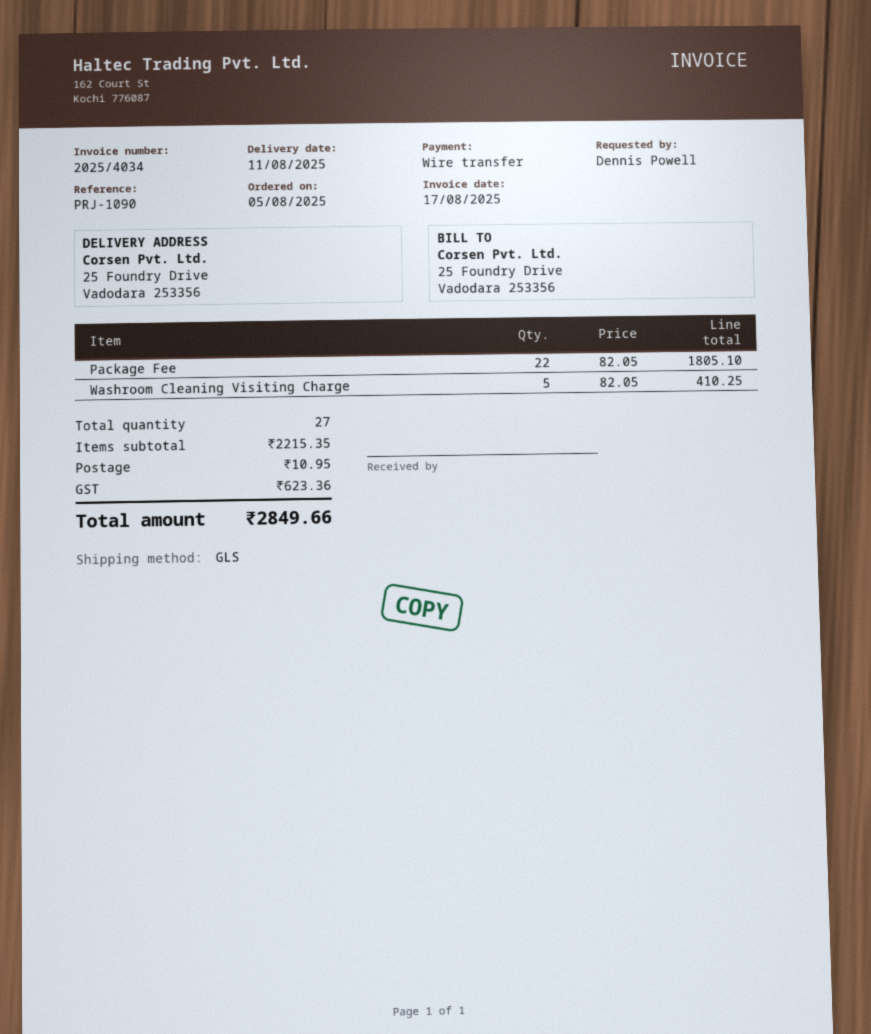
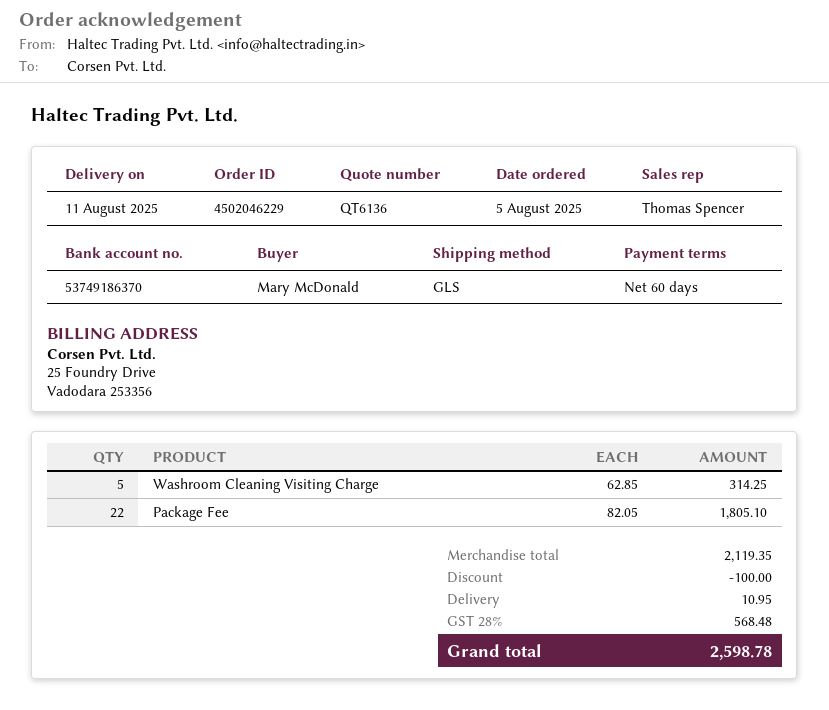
ordered by: Dennis Powell -> Mary McDonald
Washroom Cleaning Visiting Charge: 5 x 82.05 = 410.25 -> 5 x 62.85 = 314.25
subtotal: 2215.35 -> 2119.35
discount: none -> 100.00
tax: 623.36 -> 568.48
total: 2849.66 -> 2598.78

